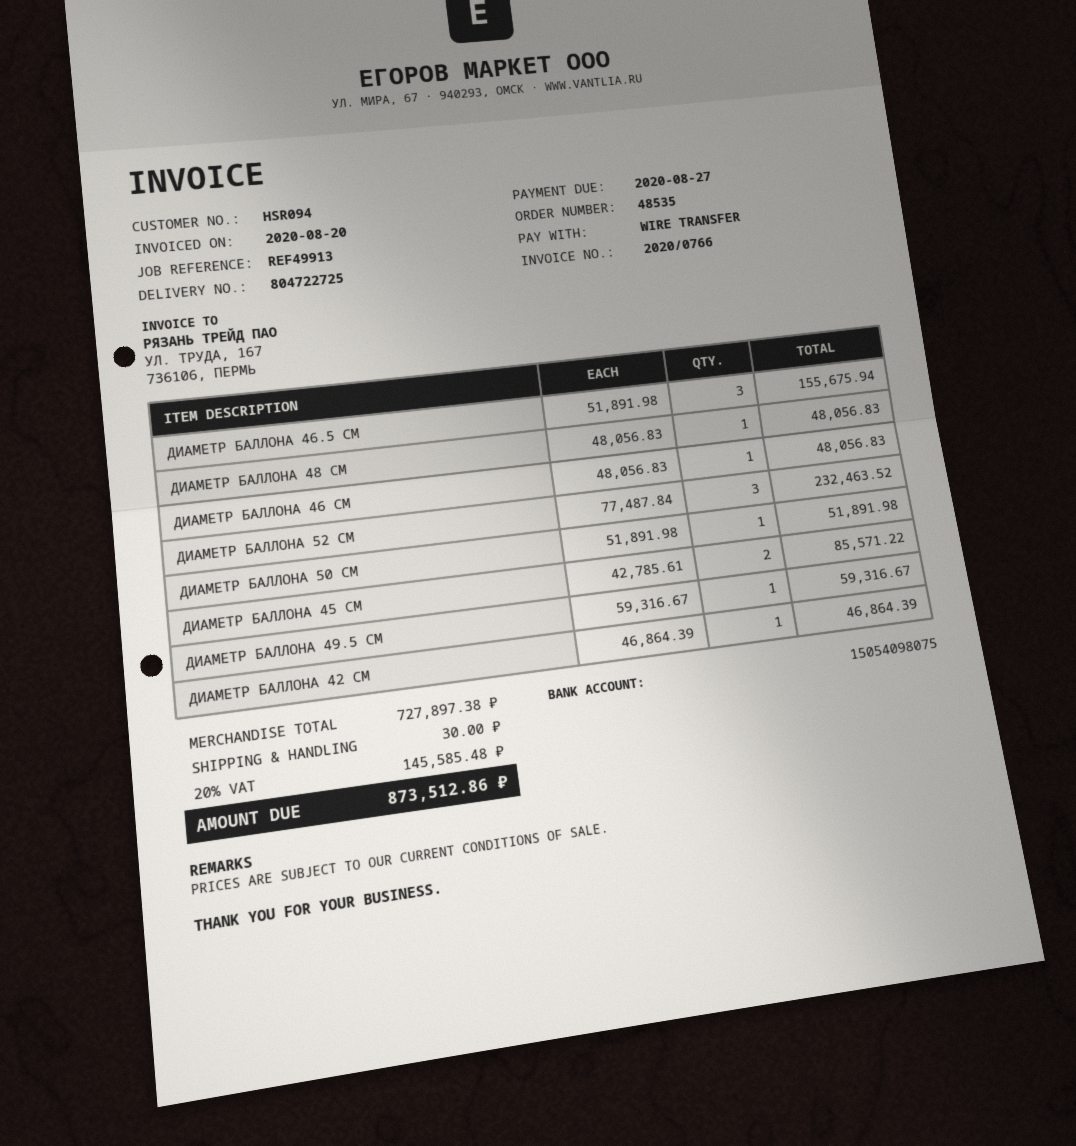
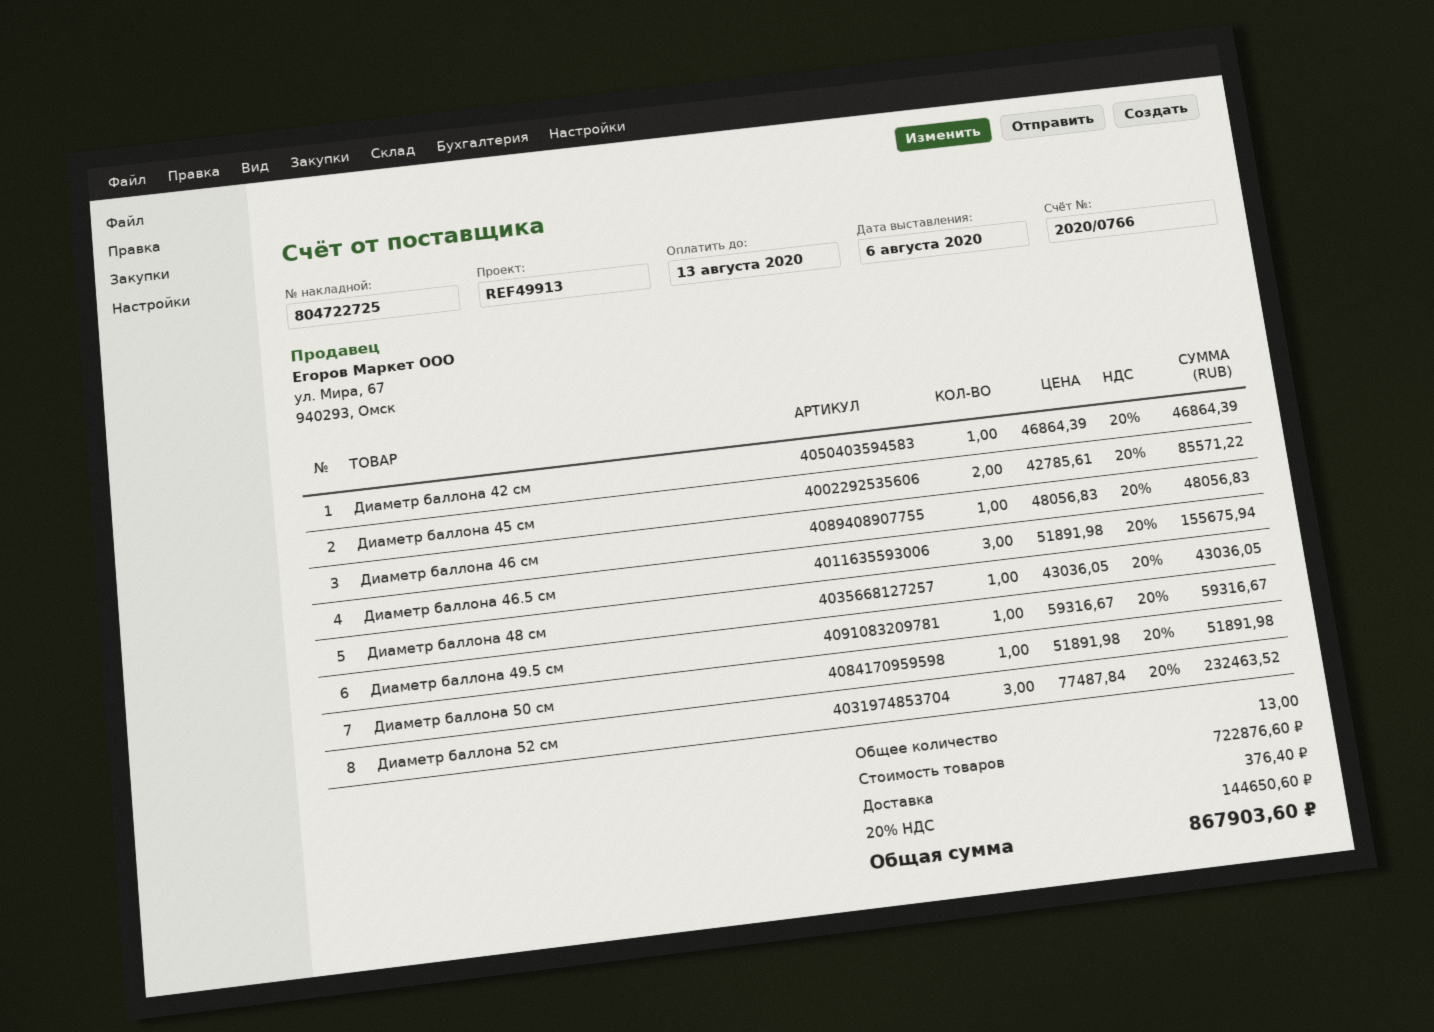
invoice date: 2020-08-20 -> 2020-08-06
due date: 2020-08-27 -> 2020-08-13
ДИАМЕТР БАЛЛОНА 48 СМ: 1 x 48056.83 = 48056.83 -> 1 x 43036.05 = 43036.05
subtotal: 727897.38 -> 722876.60
shipping: 30.00 -> 376.40
tax: 20% = 145585.48 -> 20% = 144650.60
total: 873512.86 -> 867903.60

